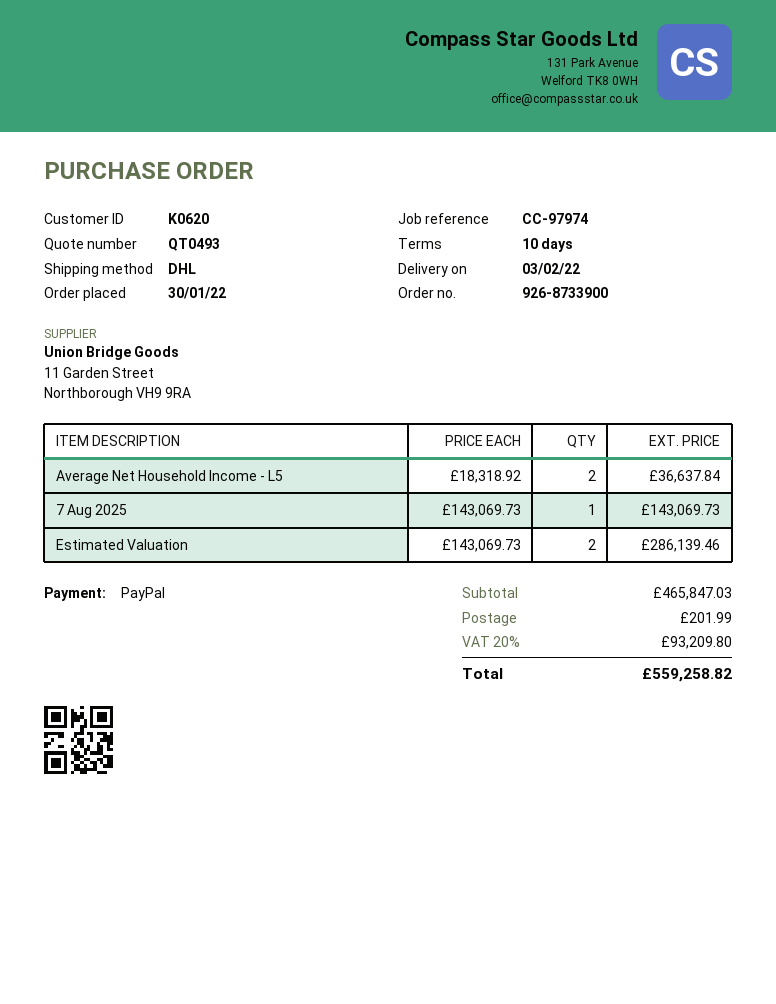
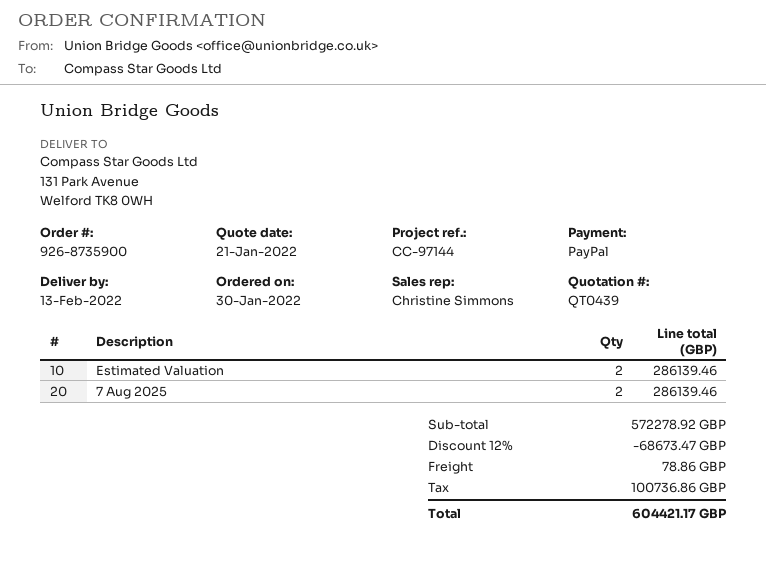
quote number: QT0493 -> QT0439
order number: 926-8733900 -> 926-8735900
delivery date: 2022-02-03 -> 2022-02-13
reference: CC-97974 -> CC-97144
Average Net Household Income - L5: 2 for 36637.84 -> none
7 Aug 2025: 1 for 143069.73 -> 2 for 286139.46
subtotal: 465847.03 -> 572278.92
discount: none -> 12% = 68673.47
shipping: 201.99 -> 78.86
tax: 93209.80 -> 100736.86
total: 559258.82 -> 604421.17

